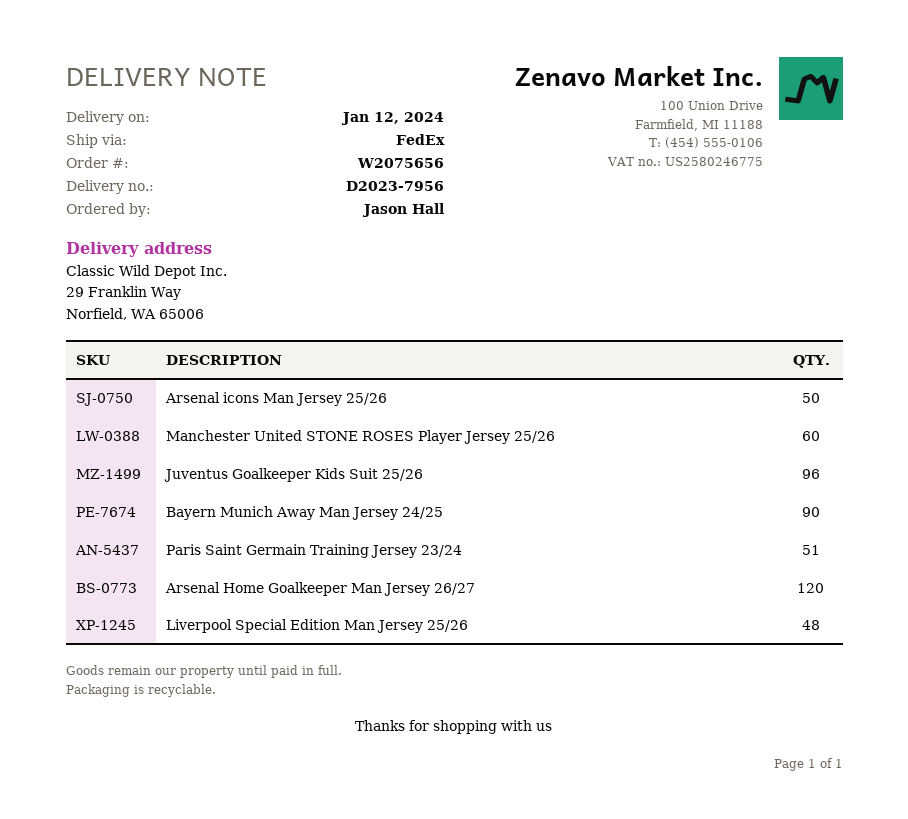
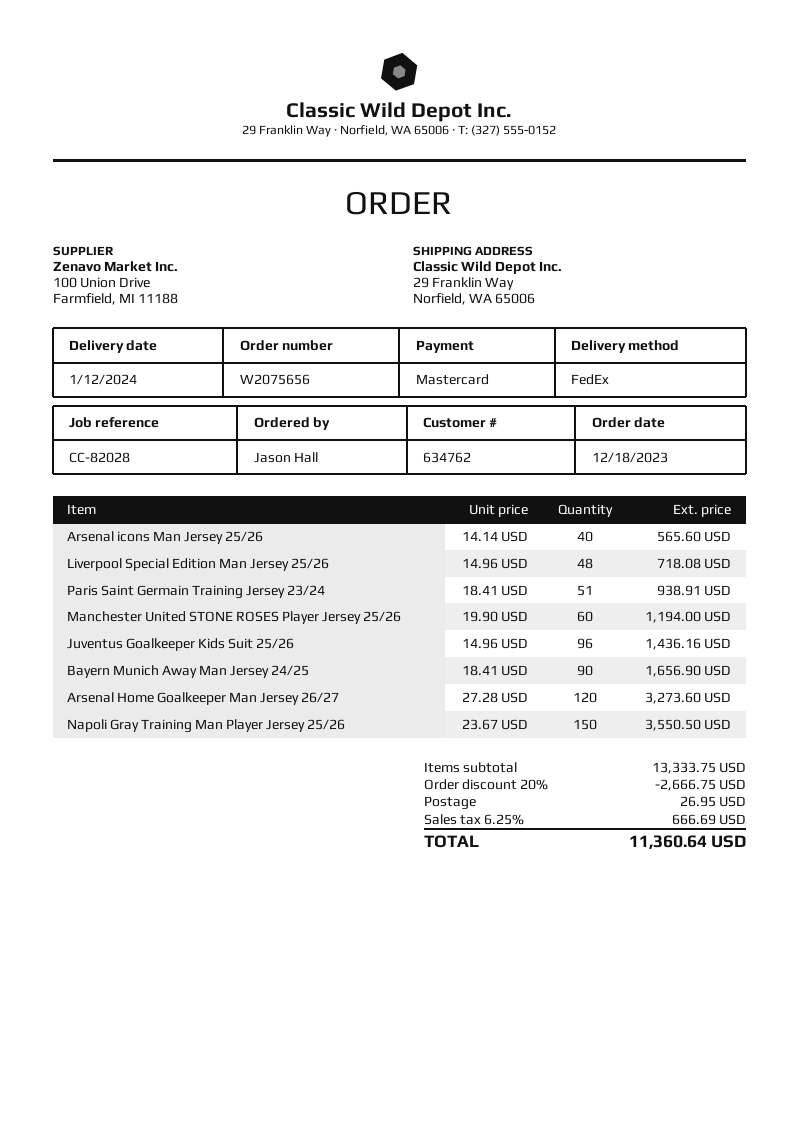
Arsenal icons Man Jersey 25/26: 50 -> 40
Napoli Gray Training Man Player Jersey 25/26: none -> 150

